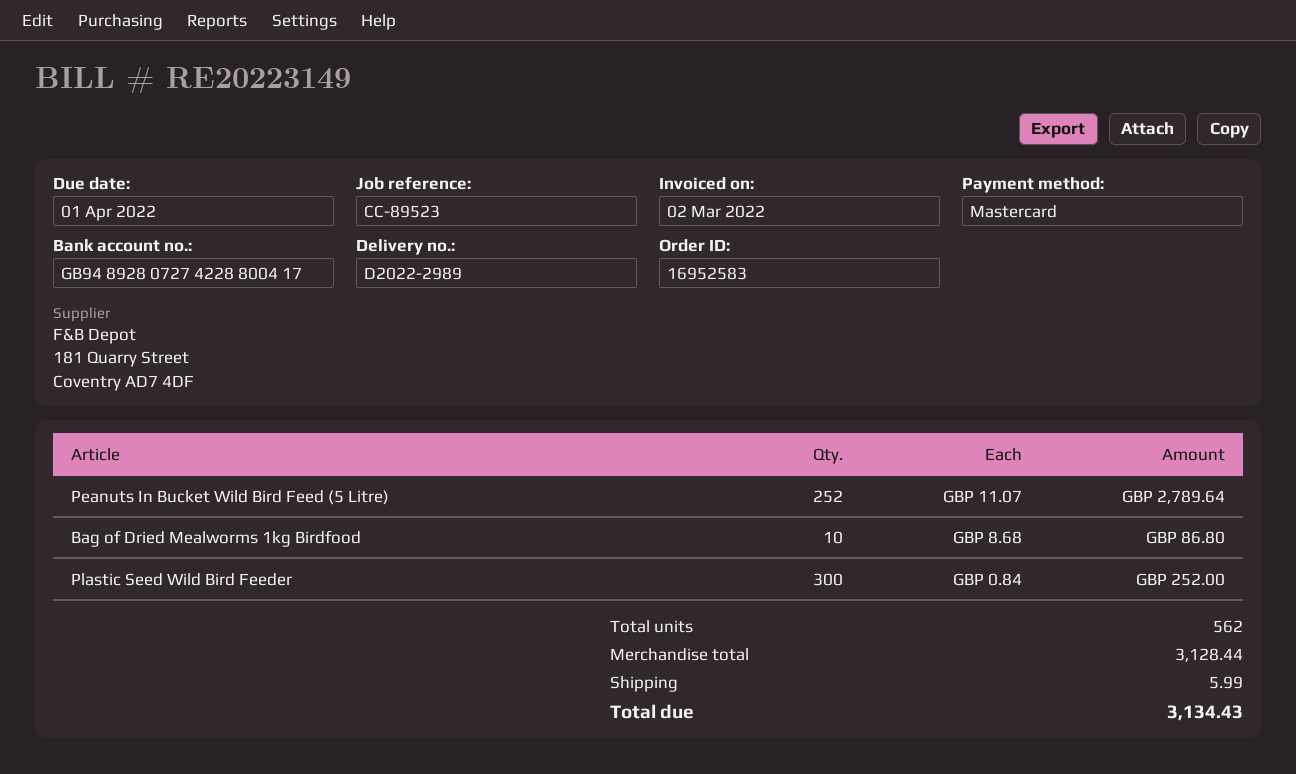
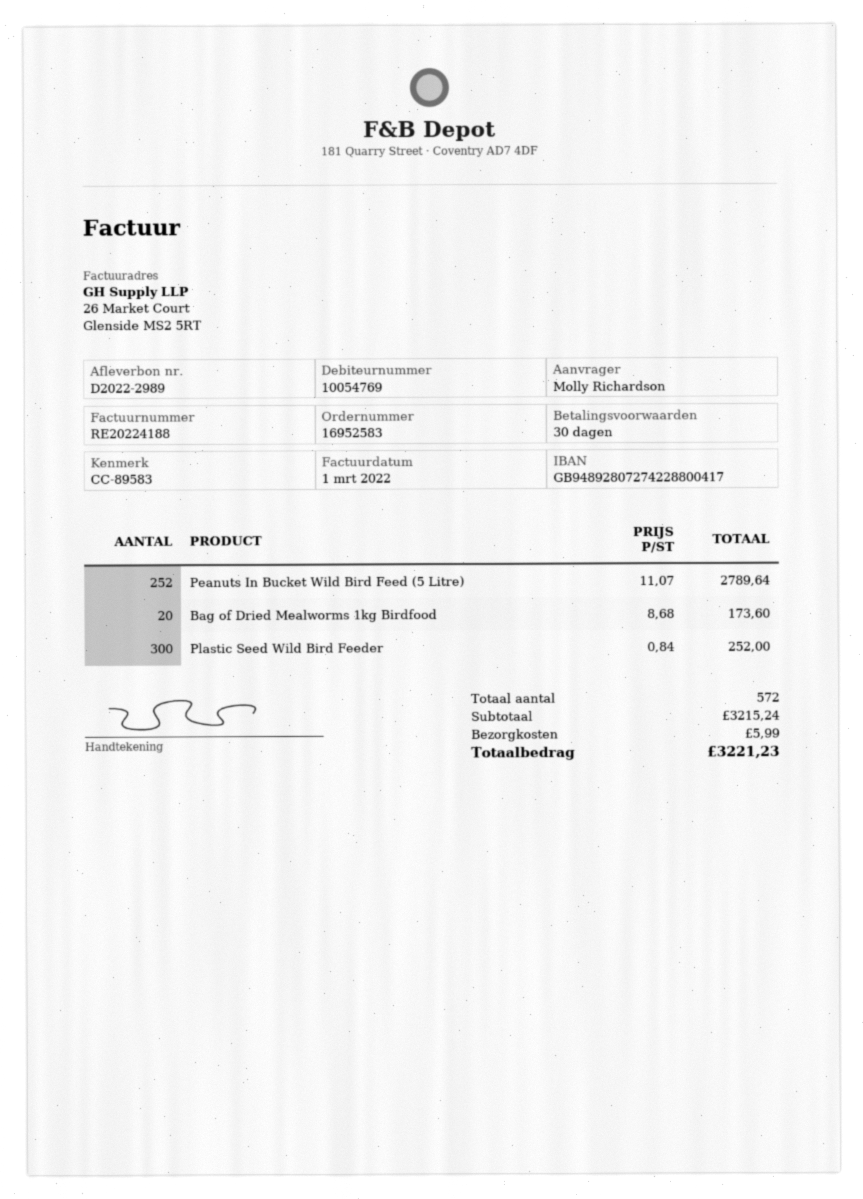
invoice number: RE20223149 -> RE20224188
invoice date: 2022-03-02 -> 2022-03-01
reference: CC-89523 -> CC-89583
Bag of Dried Mealworms 1kg Birdfood: 10 x 8.68 = 86.80 -> 20 x 8.68 = 173.60
total quantity: 562 -> 572
subtotal: 3128.44 -> 3215.24
total: 3134.43 -> 3221.23

